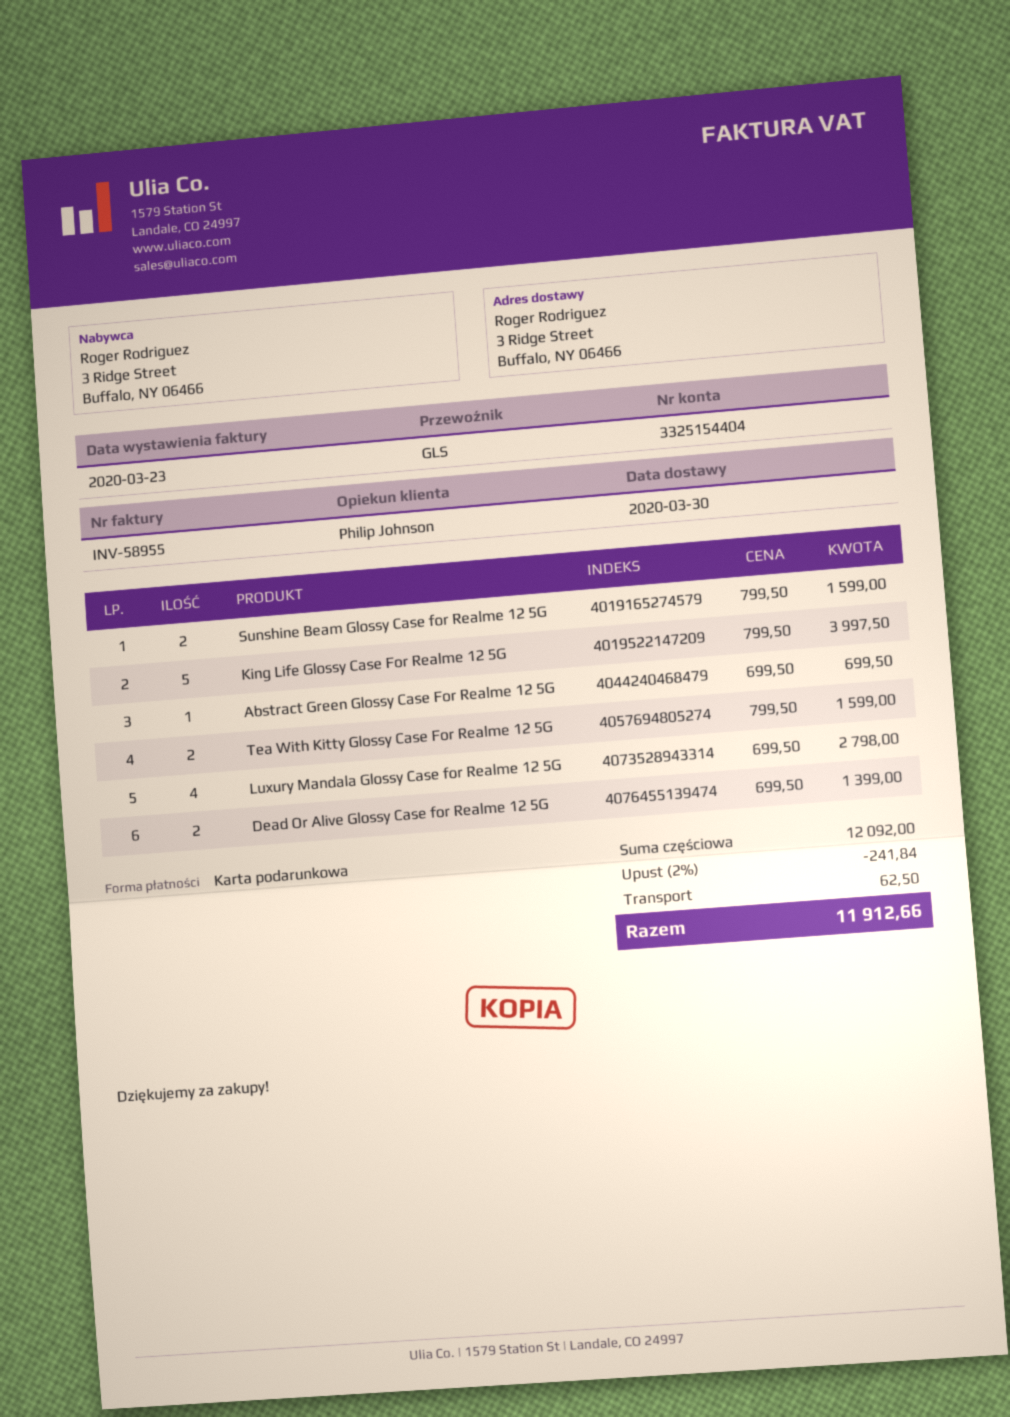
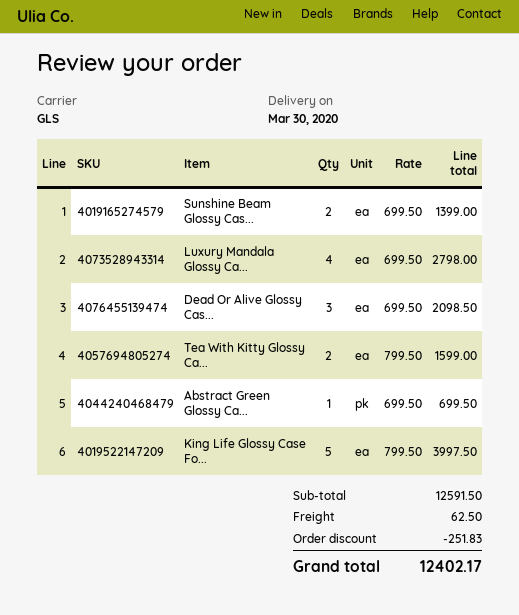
Sunshine Beam Glossy Case for Realme 12 5G: 2 x 799.50 = 1599.00 -> 2 x 699.50 = 1399.00
Dead Or Alive Glossy Case for Realme 12 5G: 2 x 699.50 = 1399.00 -> 3 x 699.50 = 2098.50
subtotal: 12092.00 -> 12591.50
discount: 241.84 -> 251.83
total: 11912.66 -> 12402.17

